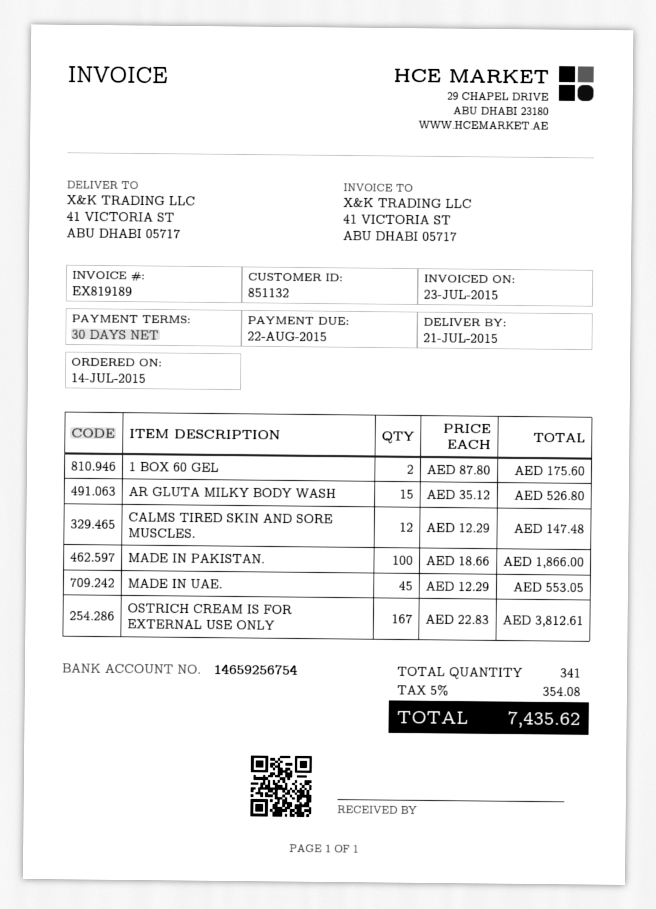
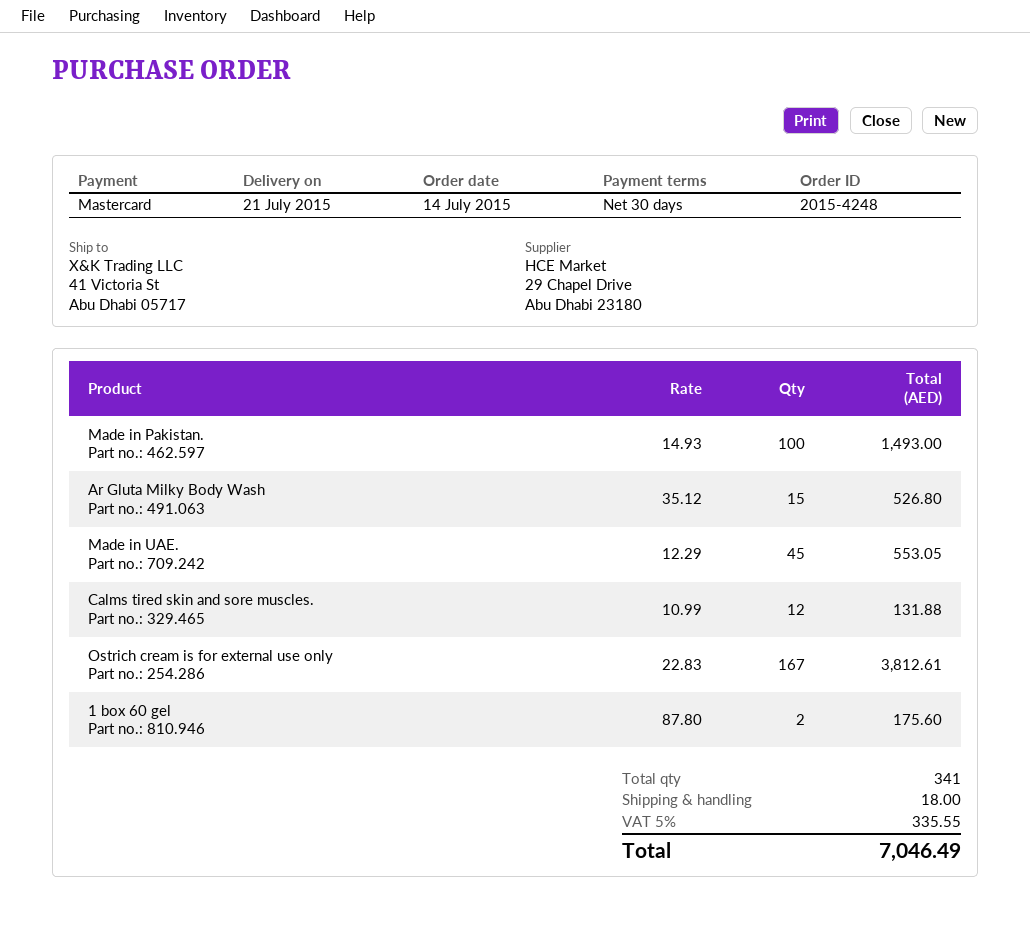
CALMS TIRED SKIN AND SORE MUSCLES.: 12 x 12.29 = 147.48 -> 12 x 10.99 = 131.88
MADE IN PAKISTAN.: 100 x 18.66 = 1866.00 -> 100 x 14.93 = 1493.00
shipping: none -> 18.00
tax: 5% = 354.08 -> 5% = 335.55
total: 7435.62 -> 7046.49

